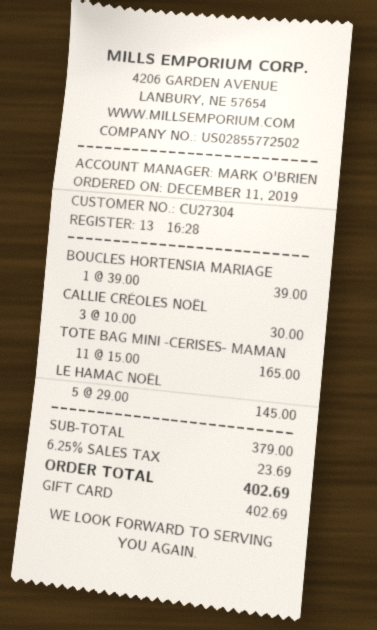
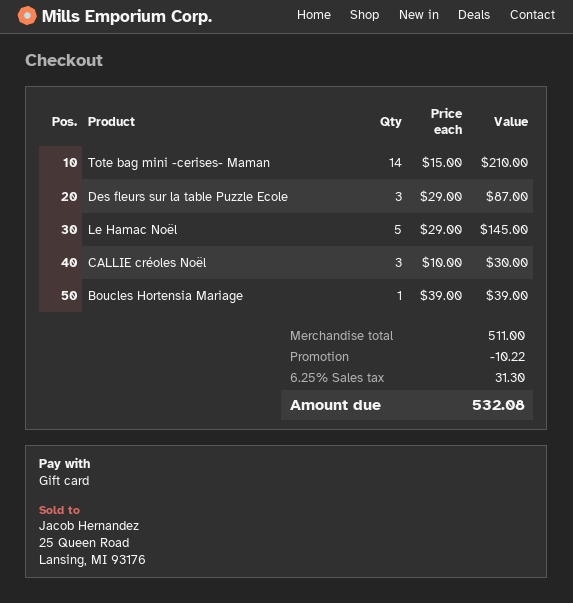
TOTE BAG MINI -CERISES- MAMAN: 11 x 15.00 = 165.00 -> 14 x 15.00 = 210.00
Des fleurs sur la table Puzzle Ecole: none -> 3 x 29.00 = 87.00
subtotal: 379.00 -> 511.00
discount: none -> 10.22
tax: 6.25% = 23.69 -> 6.25% = 31.30
total: 402.69 -> 532.08

